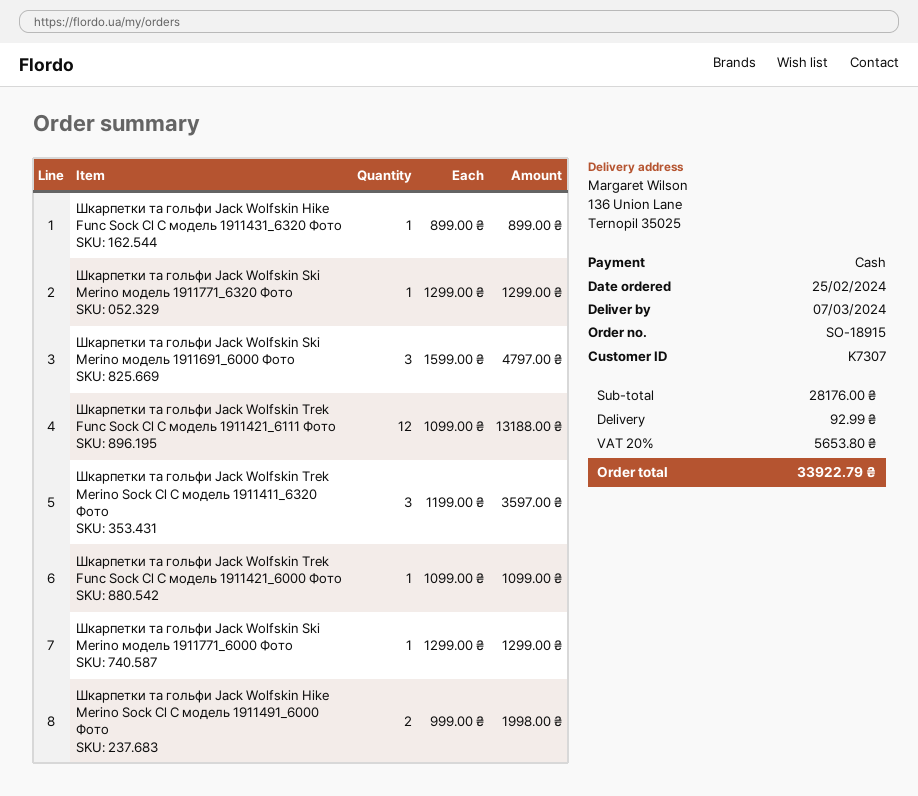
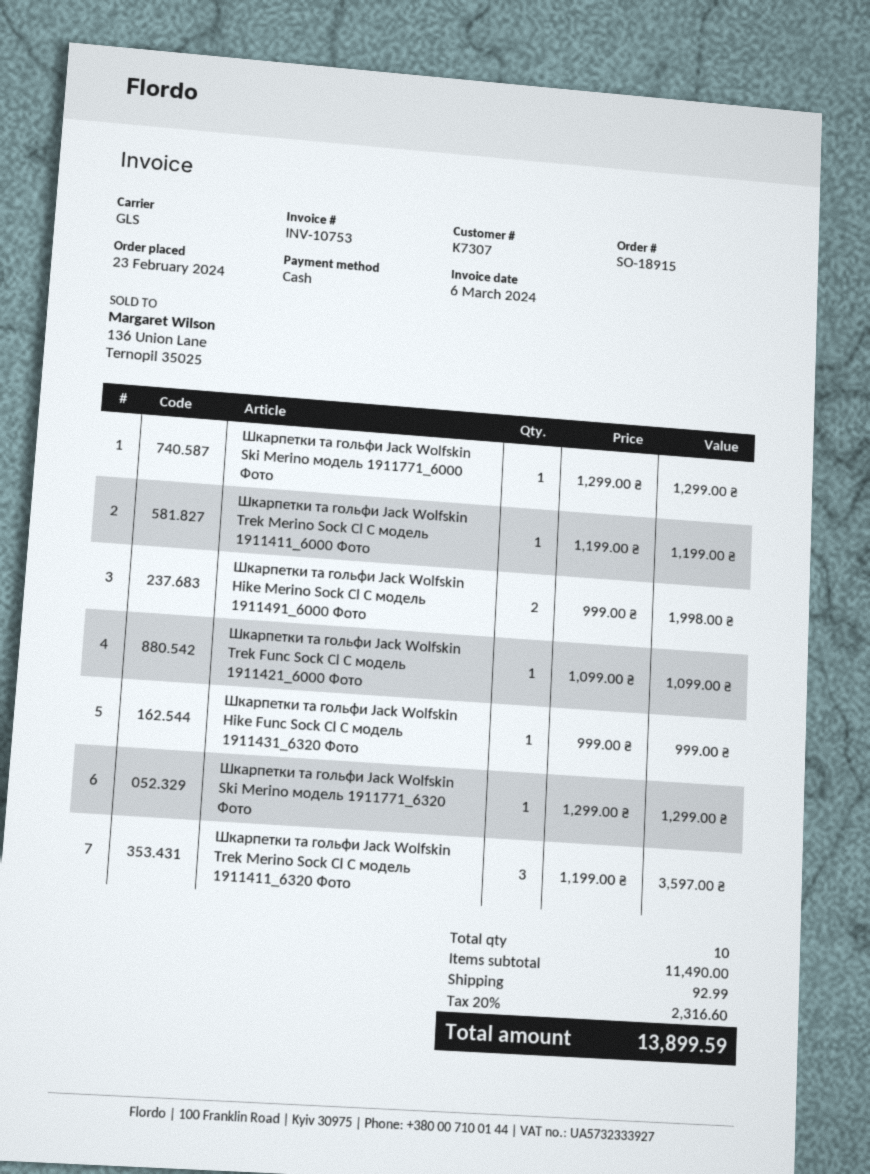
order date: 2024-02-25 -> 2024-02-23
Шкарпетки та гольфи Jack Wolfskin Hike Func Sock Cl C модель 1911431_6320 Фото: 1 x 899.00 = 899.00 -> 1 x 999.00 = 999.00
Шкарпетки та гольфи Jack Wolfskin Ski Merino модель 1911691_6000 Фото: 3 x 1599.00 = 4797.00 -> none
Шкарпетки та гольфи Jack Wolfskin Trek Func Sock Cl C модель 1911421_6111 Фото: 12 x 1099.00 = 13188.00 -> none
Шкарпетки та гольфи Jack Wolfskin Trek Merino Sock Cl C модель 1911411_6000 Фото: none -> 1 x 1199.00 = 1199.00
subtotal: 28176.00 -> 11490.00
tax: 20% = 5653.80 -> 20% = 2316.60
total: 33922.79 -> 13899.59

